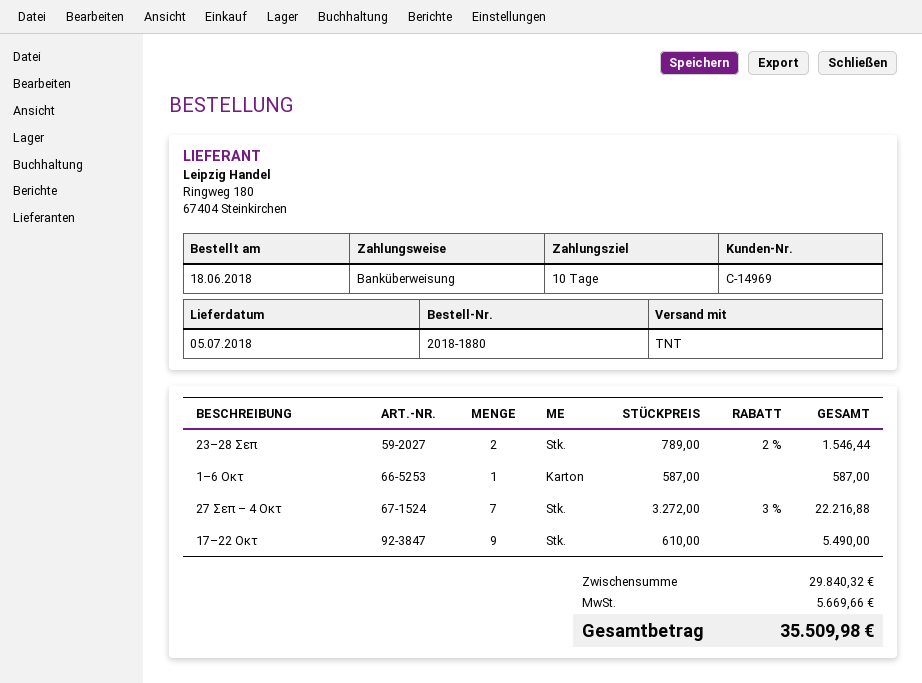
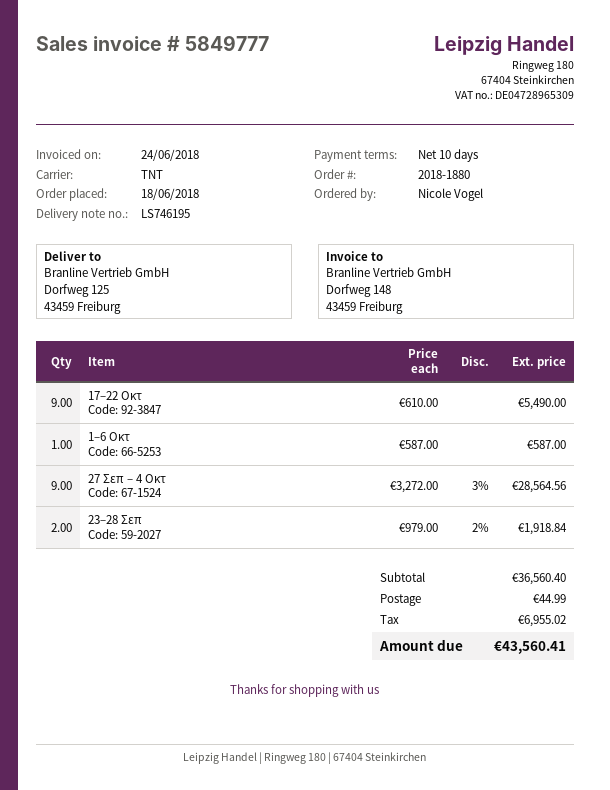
23–28 Σεπ: 2 x 789.00 - 2% = 1546.44 -> 2 x 979.00 - 2% = 1918.84
27 Σεπ – 4 Οκτ: 7 x 3272.00 - 3% = 22216.88 -> 9 x 3272.00 - 3% = 28564.56
subtotal: 29840.32 -> 36560.40
shipping: none -> 44.99
tax: 5669.66 -> 6955.02
total: 35509.98 -> 43560.41

